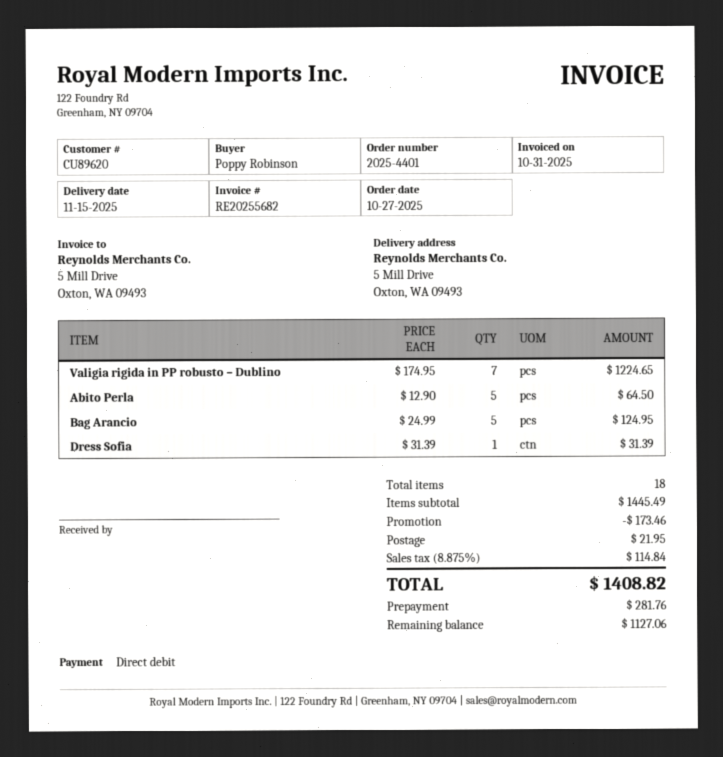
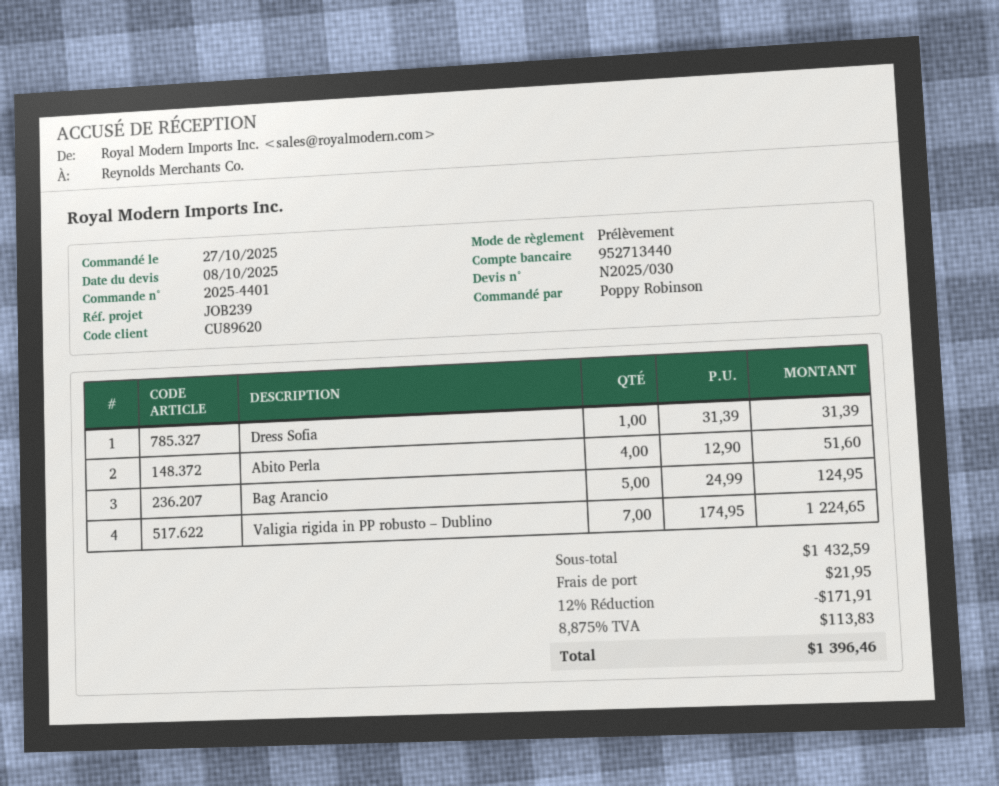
Abito Perla: 5 x 12.90 = 64.50 -> 4 x 12.90 = 51.60
subtotal: 1445.49 -> 1432.59
discount: 173.46 -> 171.91
tax: 8.875% = 114.84 -> 8.875% = 113.83
total: 1408.82 -> 1396.46

